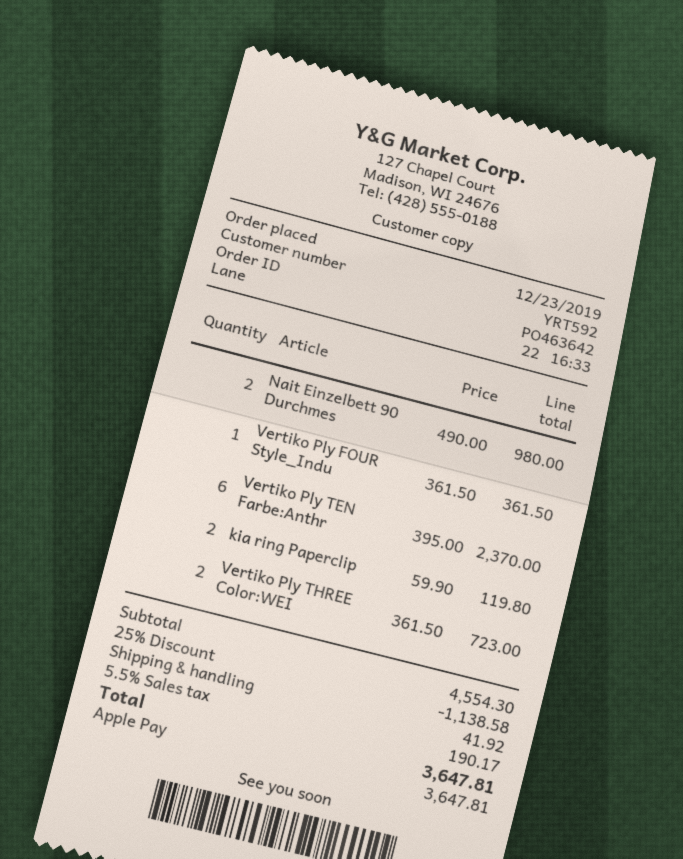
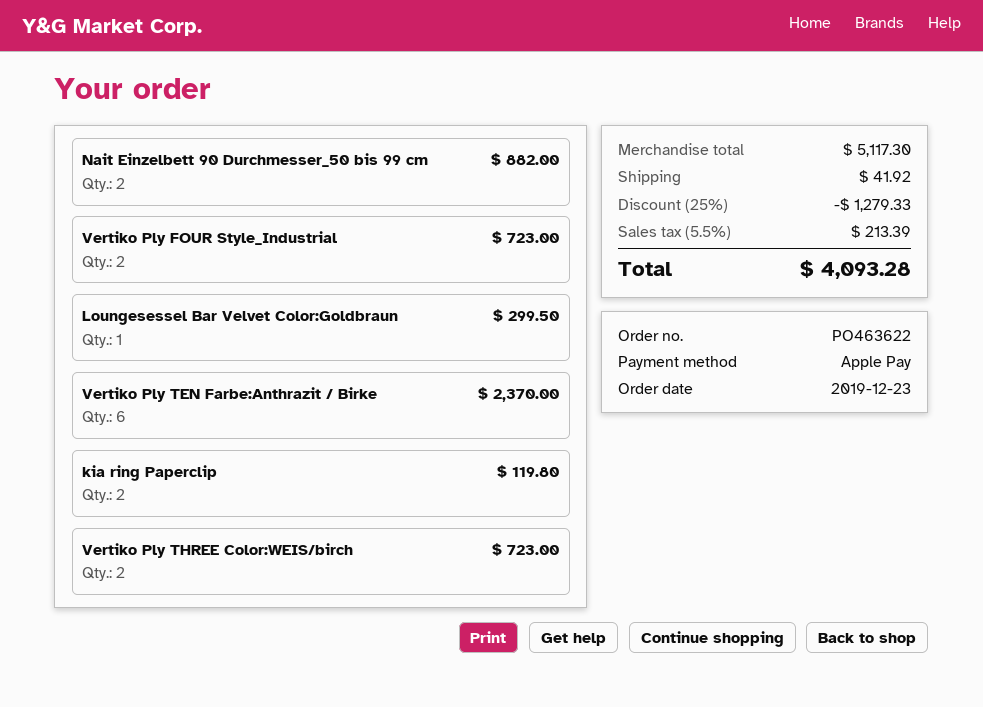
order number: PO463642 -> PO463622
Nait Einzelbett 90 Durchmes: 2 for 980.00 -> 2 for 882.00
Vertiko Ply FOUR Style_Indu: 1 for 361.50 -> 2 for 723.00
Loungesessel Bar Velvet Color:Goldbraun: none -> 1 for 299.50
subtotal: 4554.30 -> 5117.30
discount: 25% = 1138.58 -> 25% = 1279.33
tax: 5.5% = 190.17 -> 5.5% = 213.39
total: 3647.81 -> 4093.28

